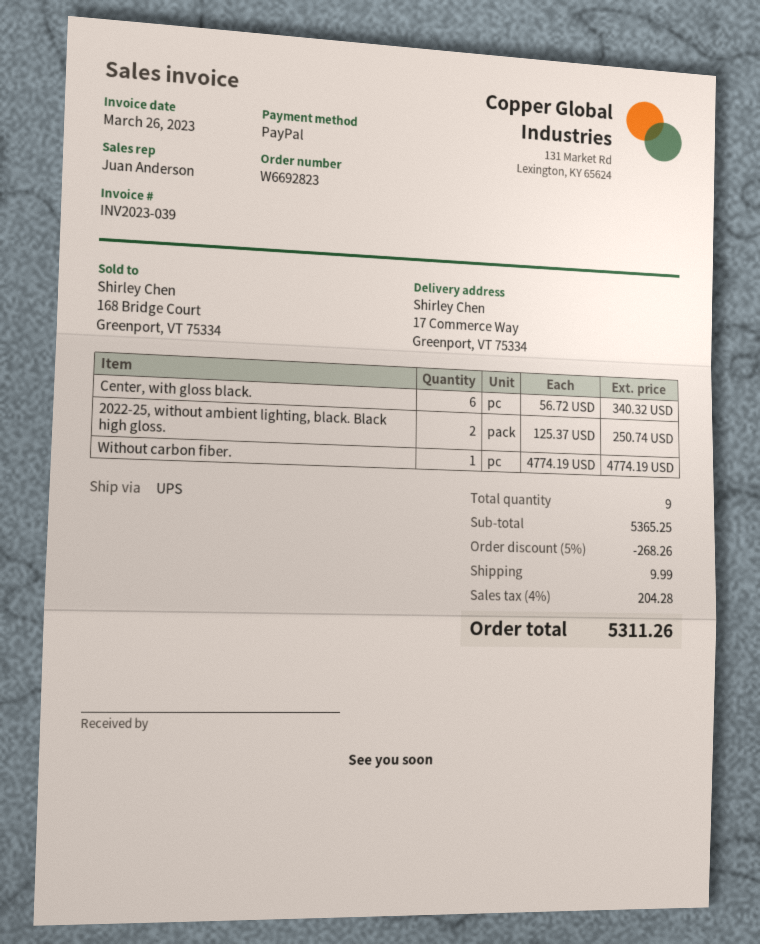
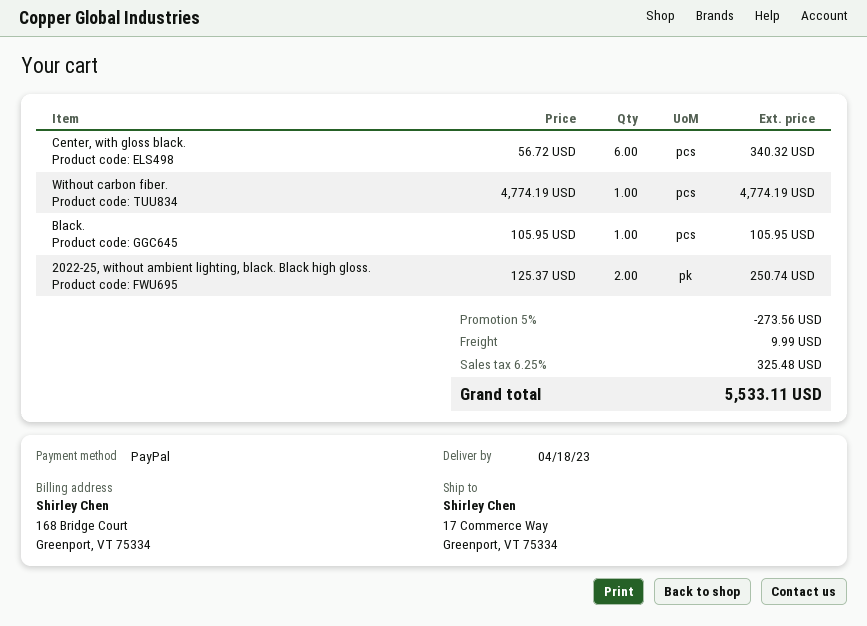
Black.: none -> 1 x 105.95 = 105.95
discount: 5% = 268.26 -> 5% = 273.56
tax: 4% = 204.28 -> 6.25% = 325.48
total: 5311.26 -> 5533.11

